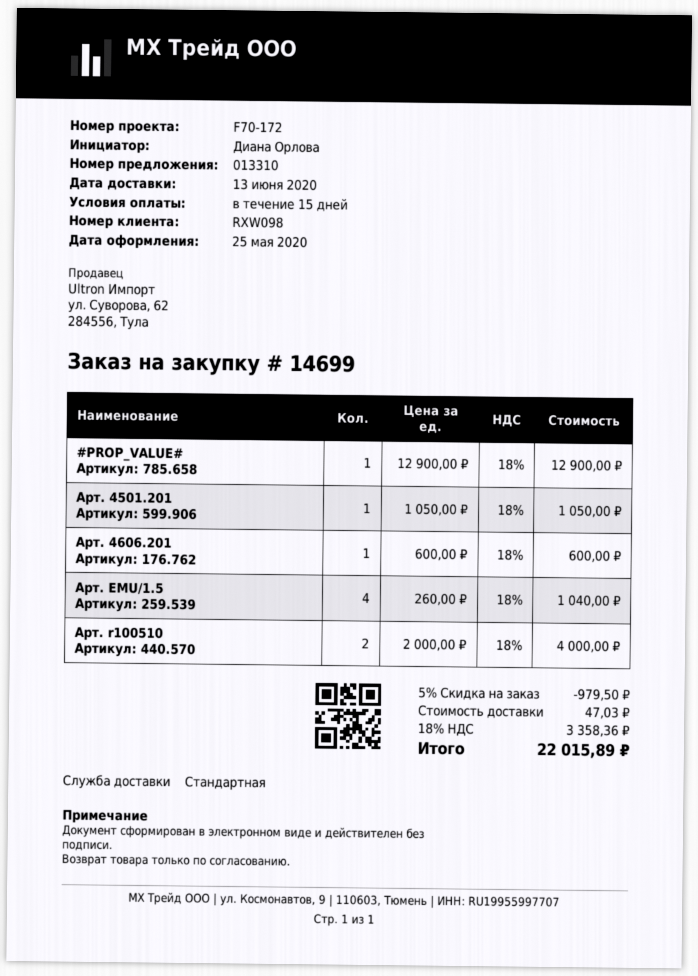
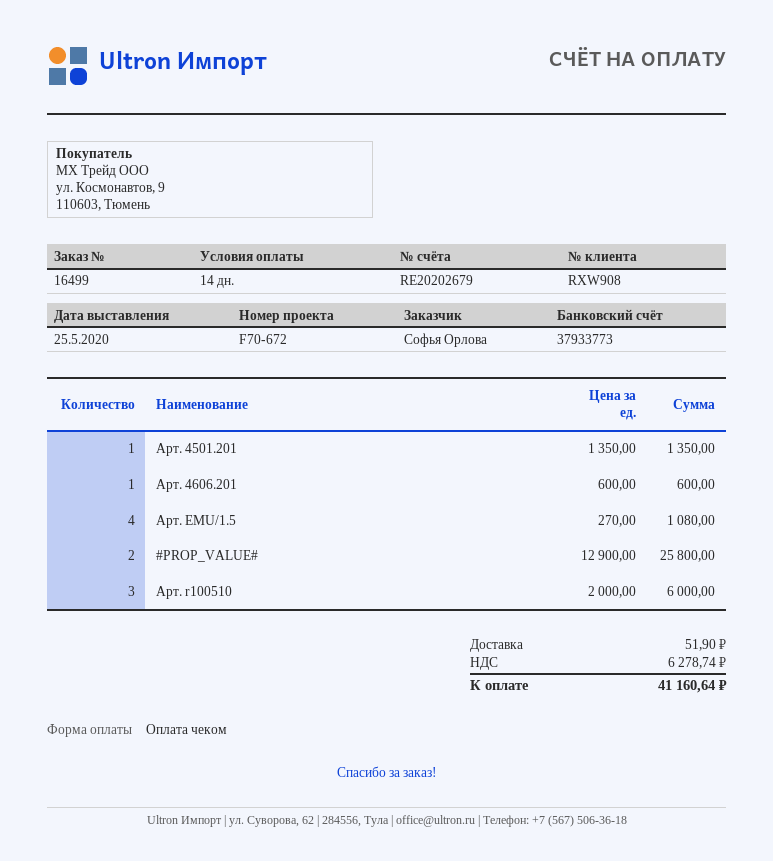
order number: 14699 -> 16499
payment terms: 15 days -> 14 days
customer number: RXW098 -> RXW908
reference: F70-172 -> F70-672
ordered by: Диана Орлова -> Софья Орлова
#PROP_VALUE#: 1 x 12900.00 = 12900.00 -> 2 x 12900.00 = 25800.00
Арт. 4501.201: 1 x 1050.00 = 1050.00 -> 1 x 1350.00 = 1350.00
Арт. EMU/1.5: 4 x 260.00 = 1040.00 -> 4 x 270.00 = 1080.00
Арт. r100510: 2 x 2000.00 = 4000.00 -> 3 x 2000.00 = 6000.00
discount: 5% = 979.50 -> none
shipping: 47.03 -> 51.90
tax: 3358.36 -> 6278.74
total: 22015.89 -> 41160.64

